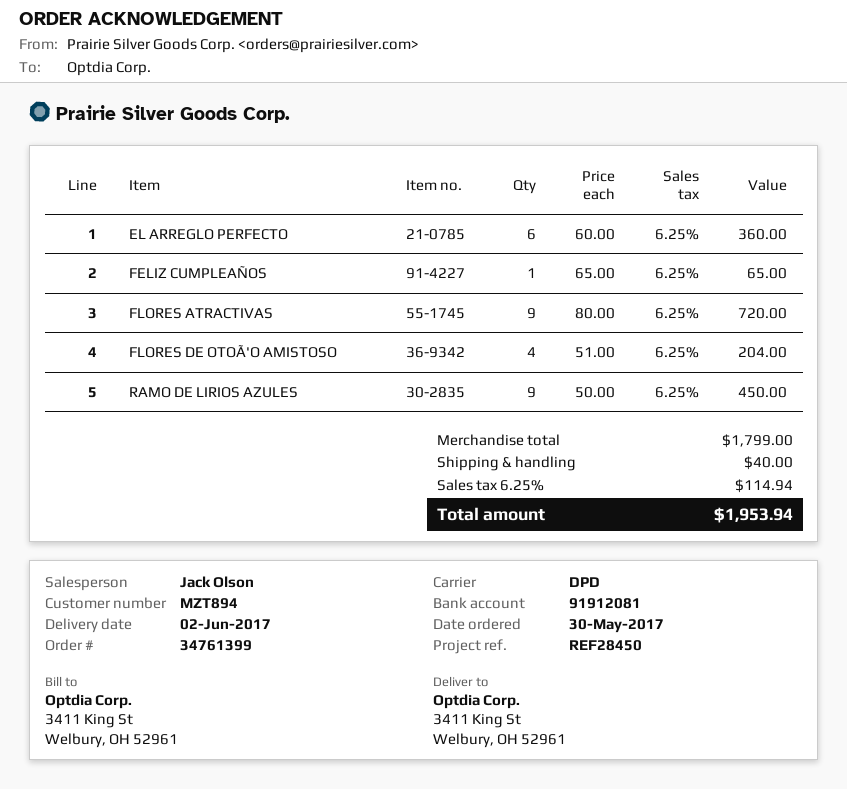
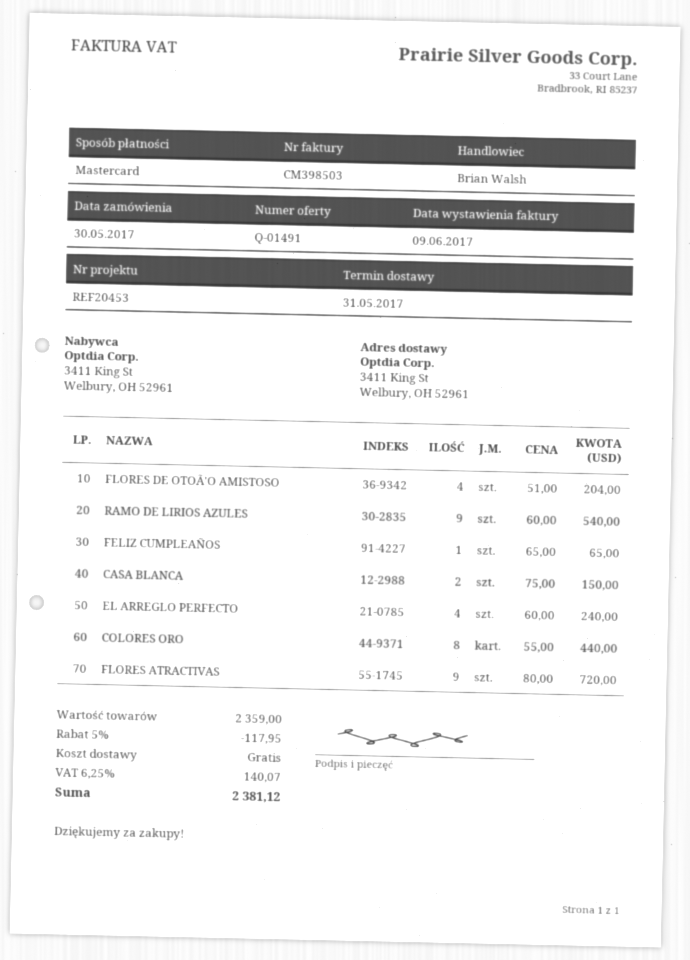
delivery date: 2017-06-02 -> 2017-05-31
reference: REF28450 -> REF20453
sales rep: Jack Olson -> Brian Walsh
EL ARREGLO PERFECTO: 6 x 60.00 = 360.00 -> 4 x 60.00 = 240.00
RAMO DE LIRIOS AZULES: 9 x 50.00 = 450.00 -> 9 x 60.00 = 540.00
CASA BLANCA: none -> 2 x 75.00 = 150.00
COLORES ORO: none -> 8 x 55.00 = 440.00
subtotal: 1799.00 -> 2359.00
discount: none -> 5% = 117.95
shipping: 40.00 -> 0.00
tax: 6.25% = 114.94 -> 6.25% = 140.07
total: 1953.94 -> 2381.12

